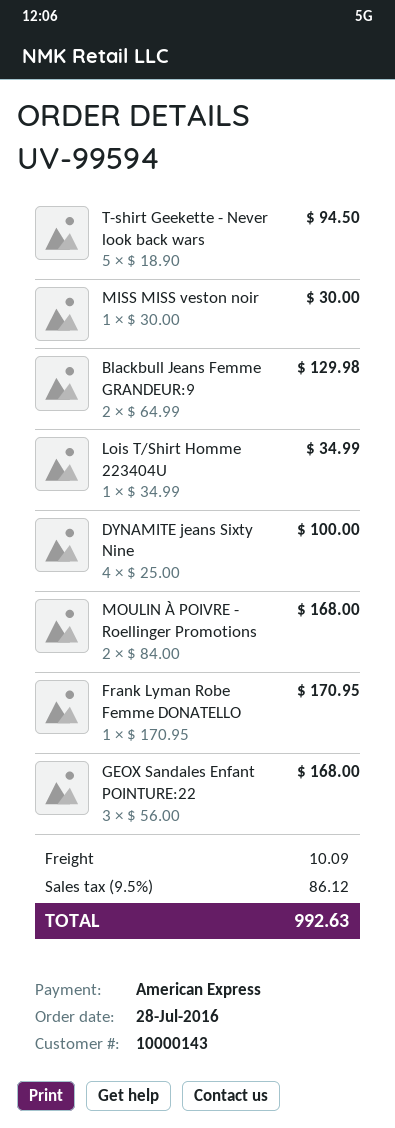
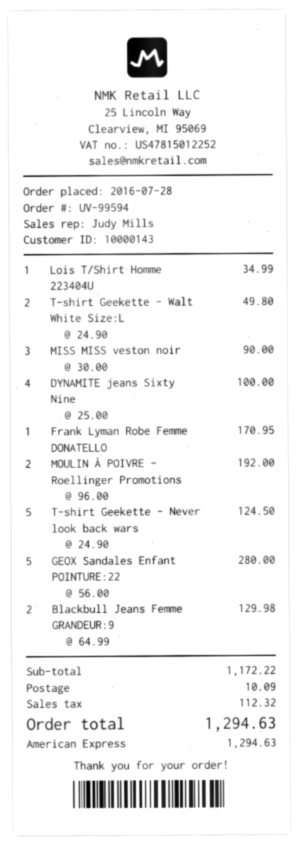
T-shirt Geekette - Never look back wars: 5 x 18.90 = 94.50 -> 5 x 24.90 = 124.50
MISS MISS veston noir: 1 x 30.00 = 30.00 -> 3 x 30.00 = 90.00
MOULIN À POIVRE - Roellinger Promotions: 2 x 84.00 = 168.00 -> 2 x 96.00 = 192.00
GEOX Sandales Enfant POINTURE:22: 3 x 56.00 = 168.00 -> 5 x 56.00 = 280.00
T-shirt Geekette - Walt White Size:L: none -> 2 x 24.90 = 49.80
tax: 86.12 -> 112.32
total: 992.63 -> 1294.63

